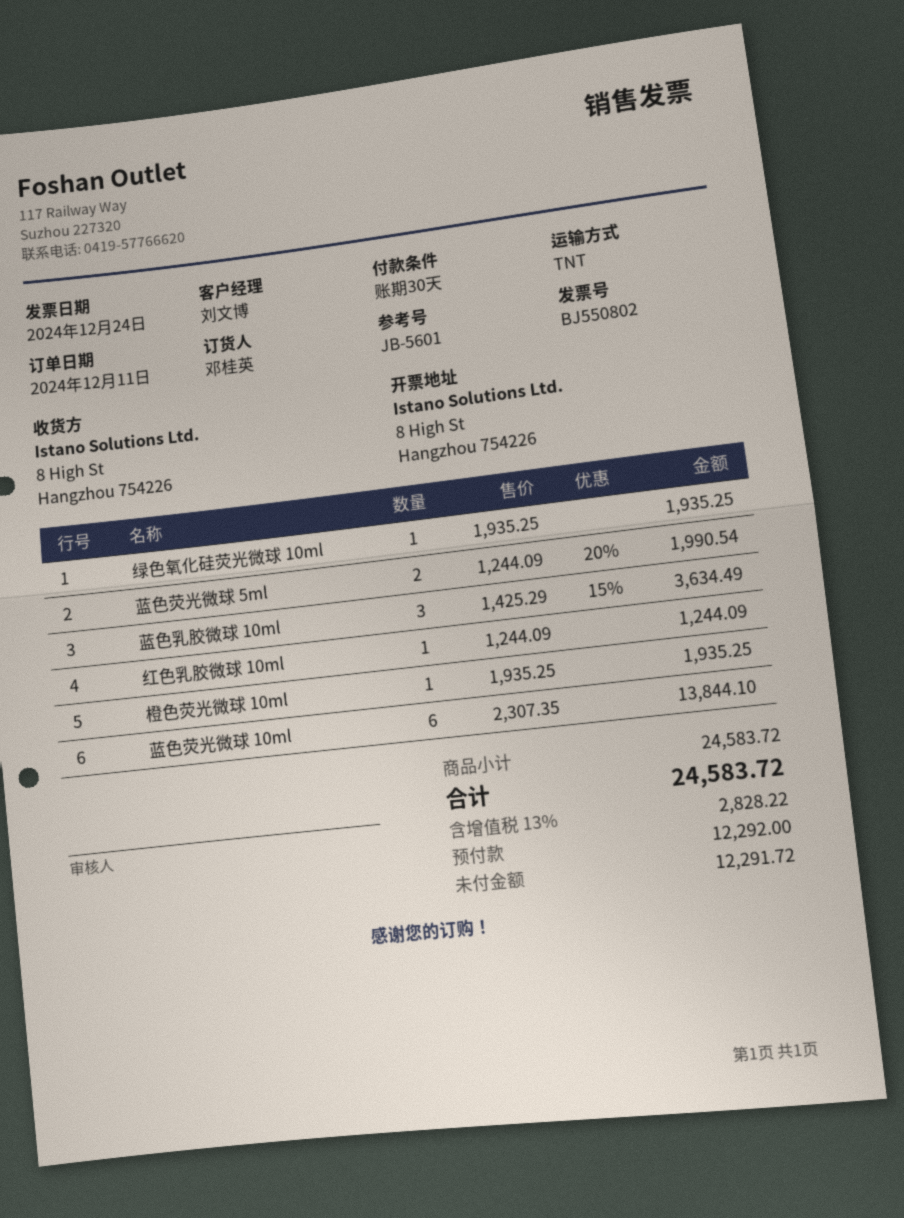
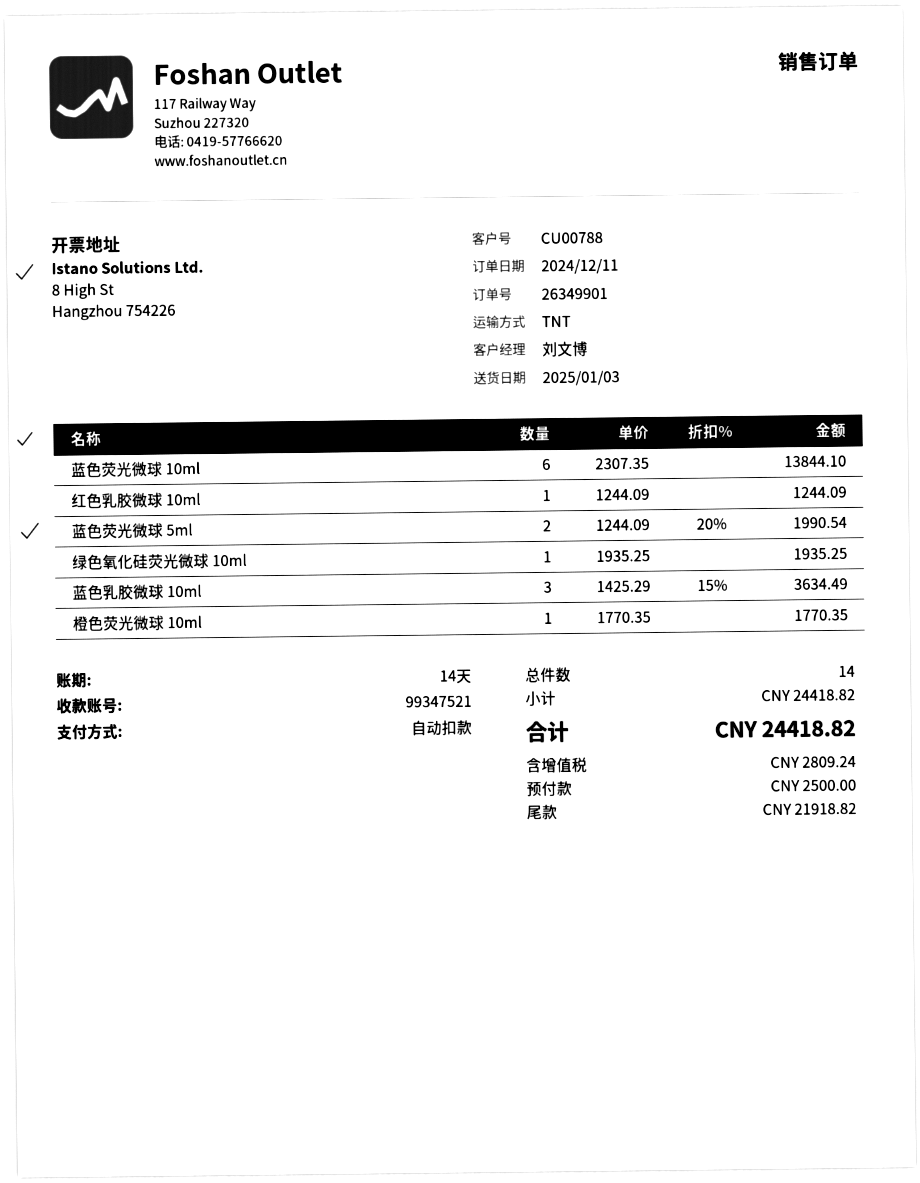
payment terms: 30 days -> 14 days
橙色荧光微球 10ml: 1 x 1935.25 = 1935.25 -> 1 x 1770.35 = 1770.35
subtotal: 24583.72 -> 24418.82
tax: 2828.22 -> 2809.24
total: 24583.72 -> 24418.82
deposit: 12292.00 -> 2500.00
balance: 12291.72 -> 21918.82

